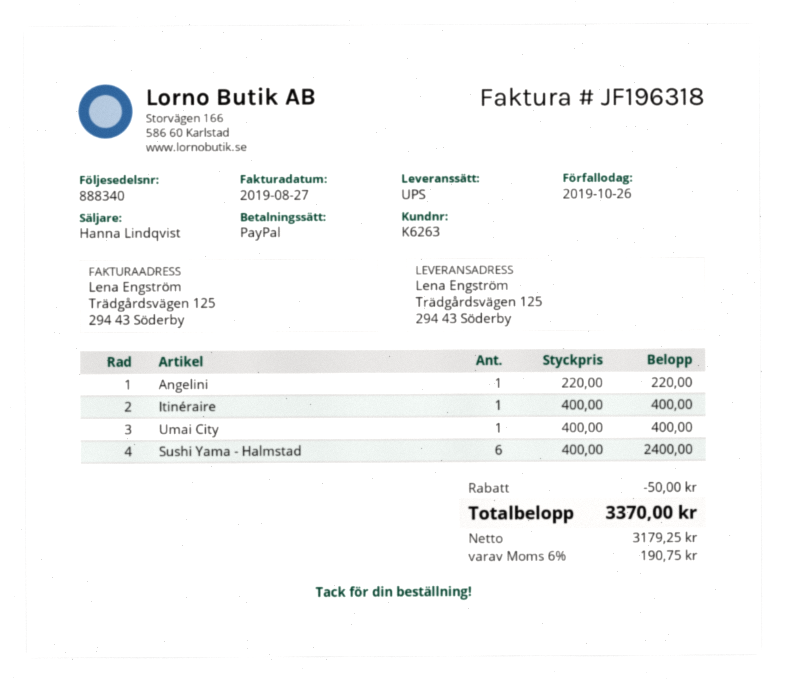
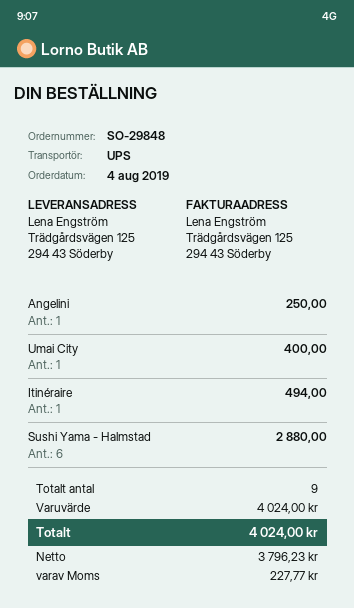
Angelini: 1 for 220.00 -> 1 for 250.00
Itinéraire: 1 for 400.00 -> 1 for 494.00
Sushi Yama - Halmstad: 6 for 2400.00 -> 6 for 2880.00
discount: 50.00 -> none
net: 3179.25 -> 3796.23
tax: 190.75 -> 227.77
total: 3370.00 -> 4024.00

